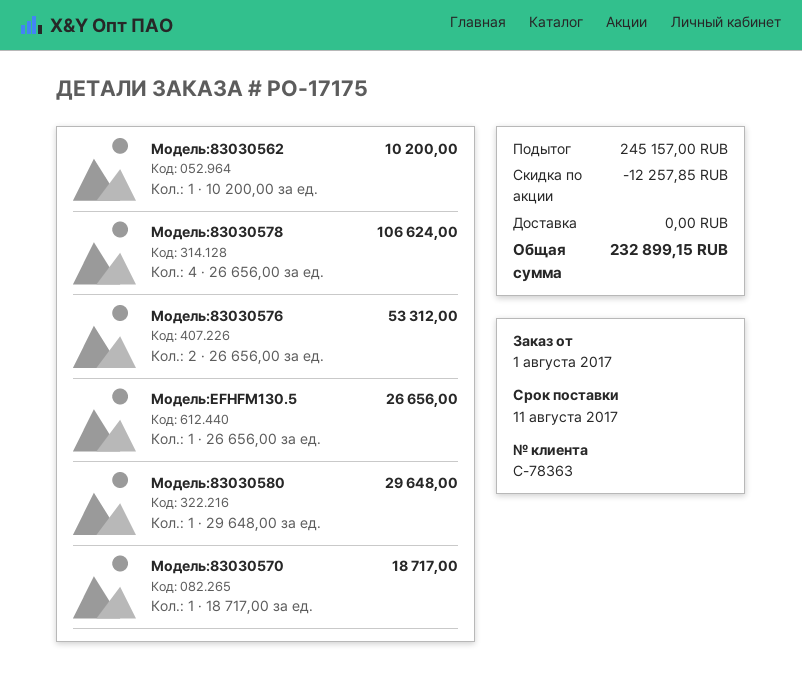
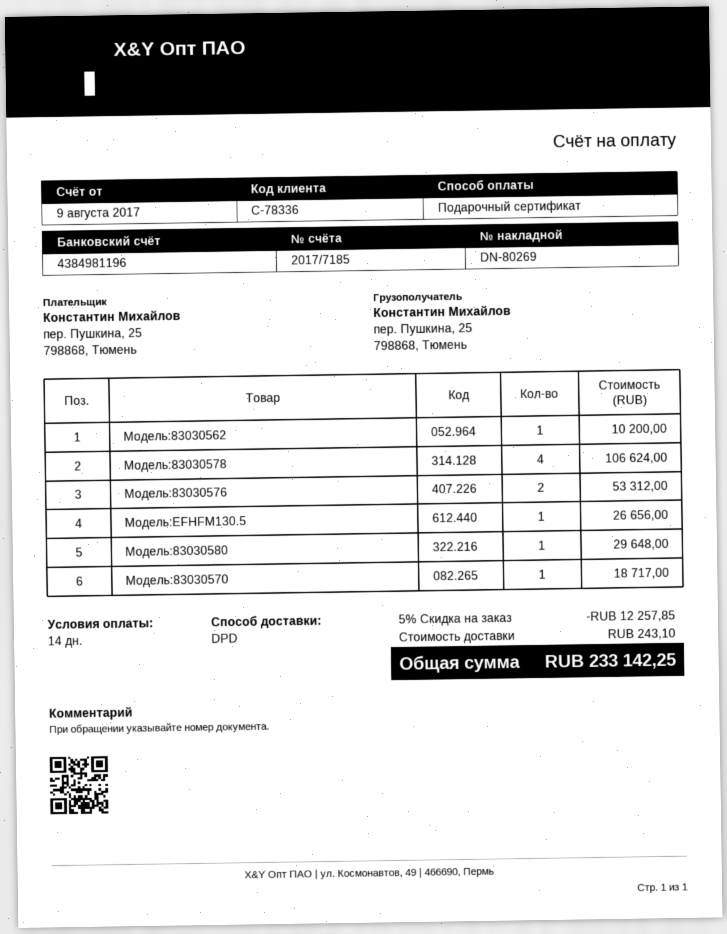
customer number: C-78363 -> C-78336
shipping: 0.00 -> 243.10
total: 232899.15 -> 233142.25

